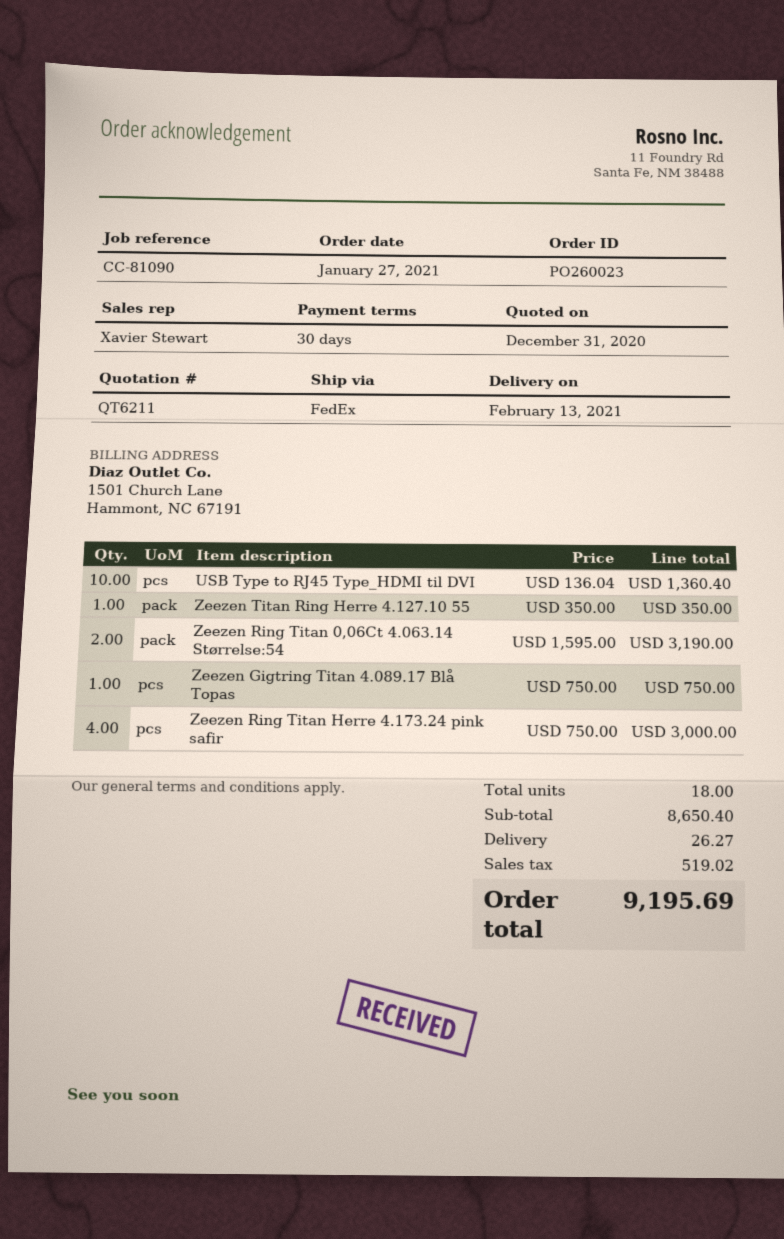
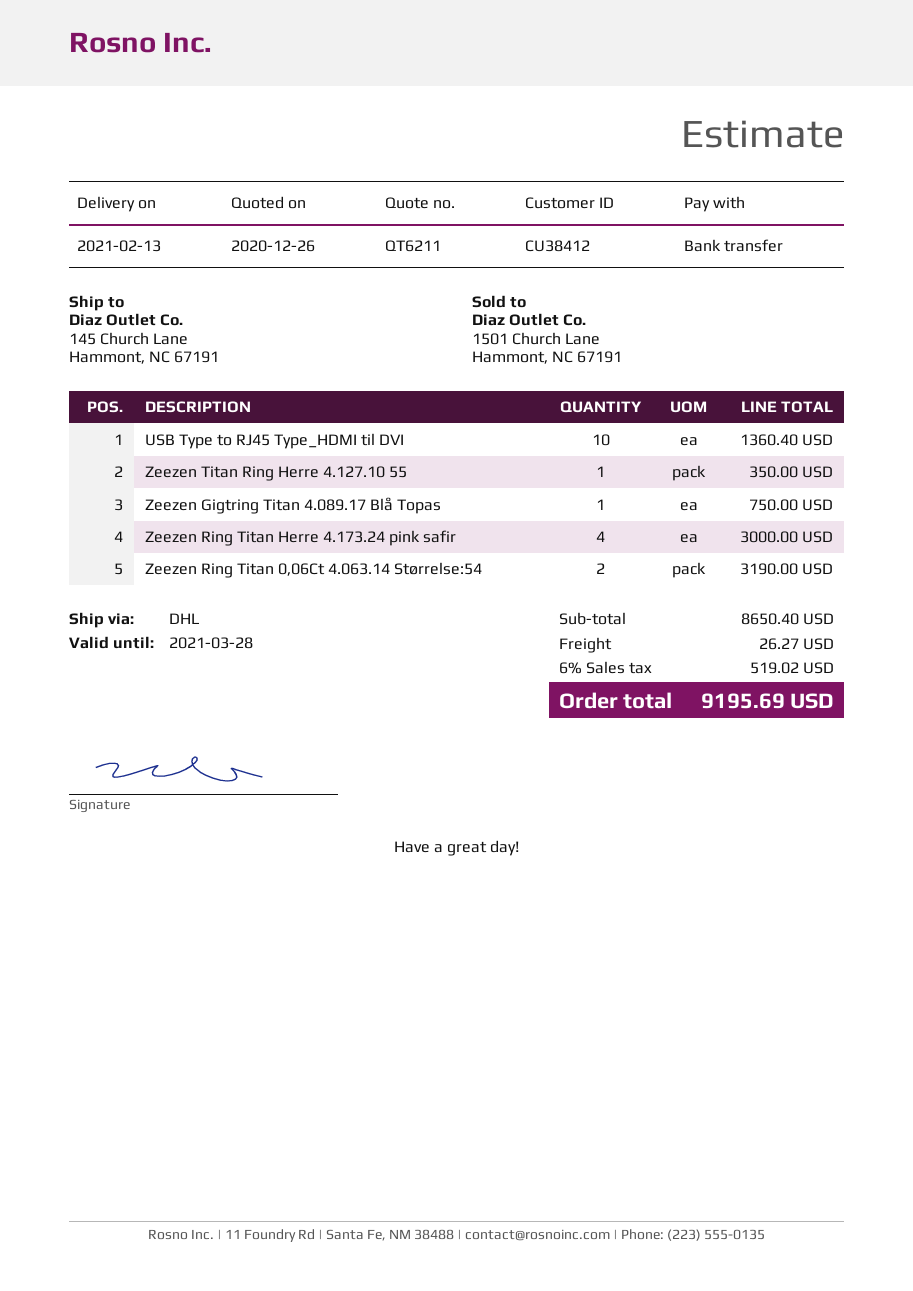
quote date: 2020-12-31 -> 2020-12-26
shipping method: FedEx -> DHL

